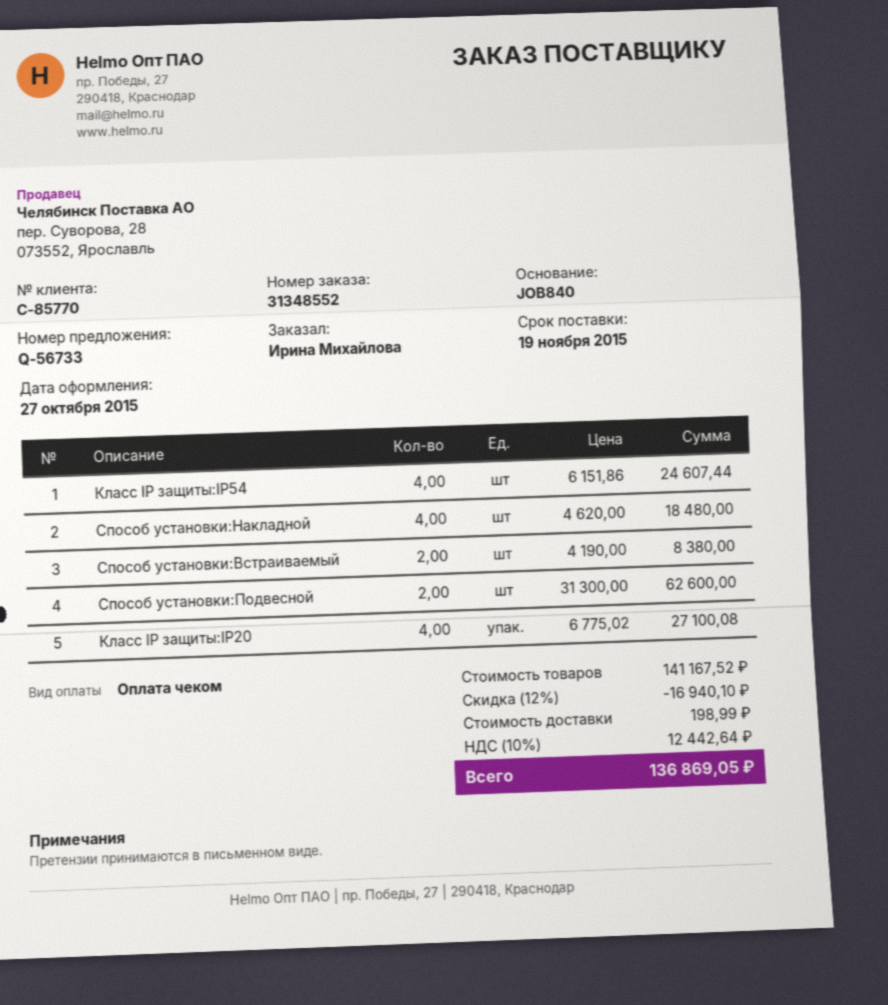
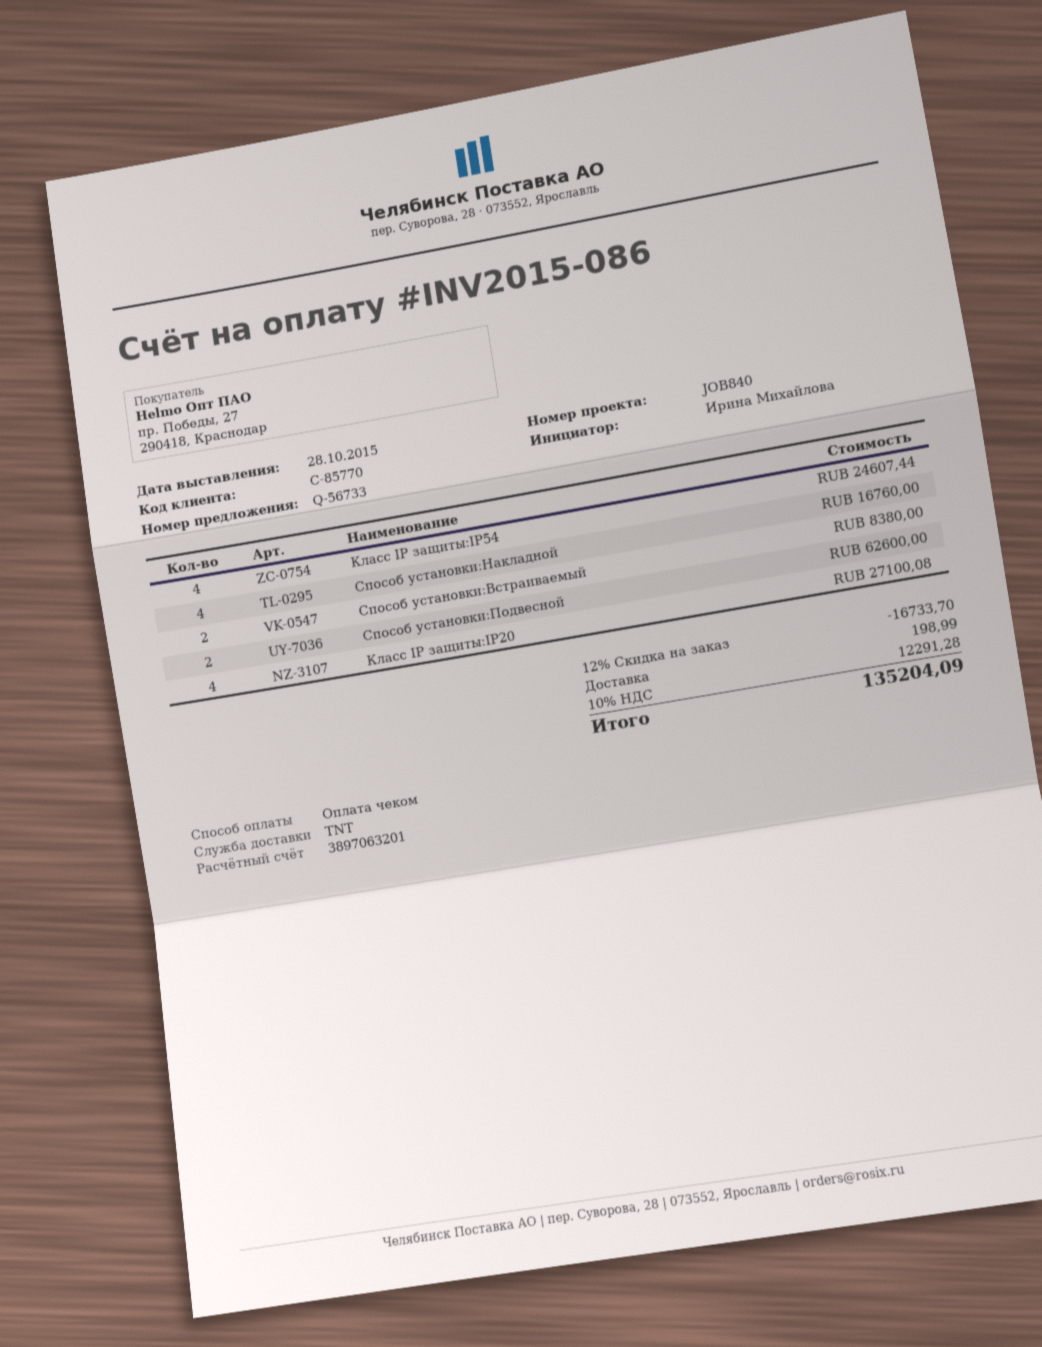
Способ установки:Накладной: 4 for 18480.00 -> 4 for 16760.00
discount: 12% = 16940.10 -> 12% = 16733.70
tax: 10% = 12442.64 -> 10% = 12291.28
total: 136869.05 -> 135204.09

